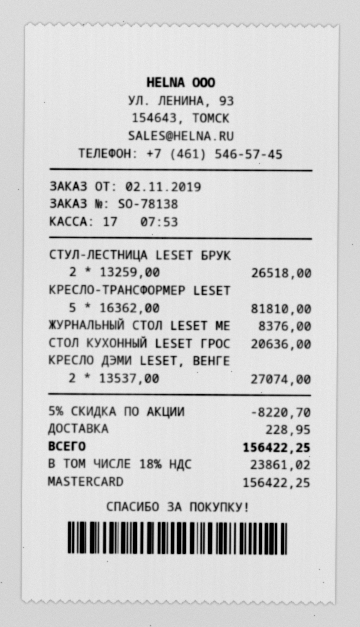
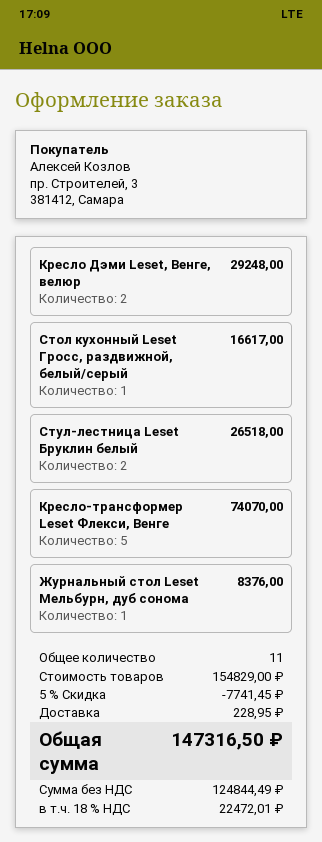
КРЕСЛО-ТРАНСФОРМЕР LESET: 5 for 81810.00 -> 5 for 74070.00
СТОЛ КУХОННЫЙ LESET ГРОС: 1 for 20636.00 -> 1 for 16617.00
КРЕСЛО ДЭМИ LESET, ВЕНГЕ: 2 for 27074.00 -> 2 for 29248.00
discount: 5% = 8220.70 -> 5% = 7741.45
tax: 18% = 23861.02 -> 18% = 22472.01
total: 156422.25 -> 147316.50

